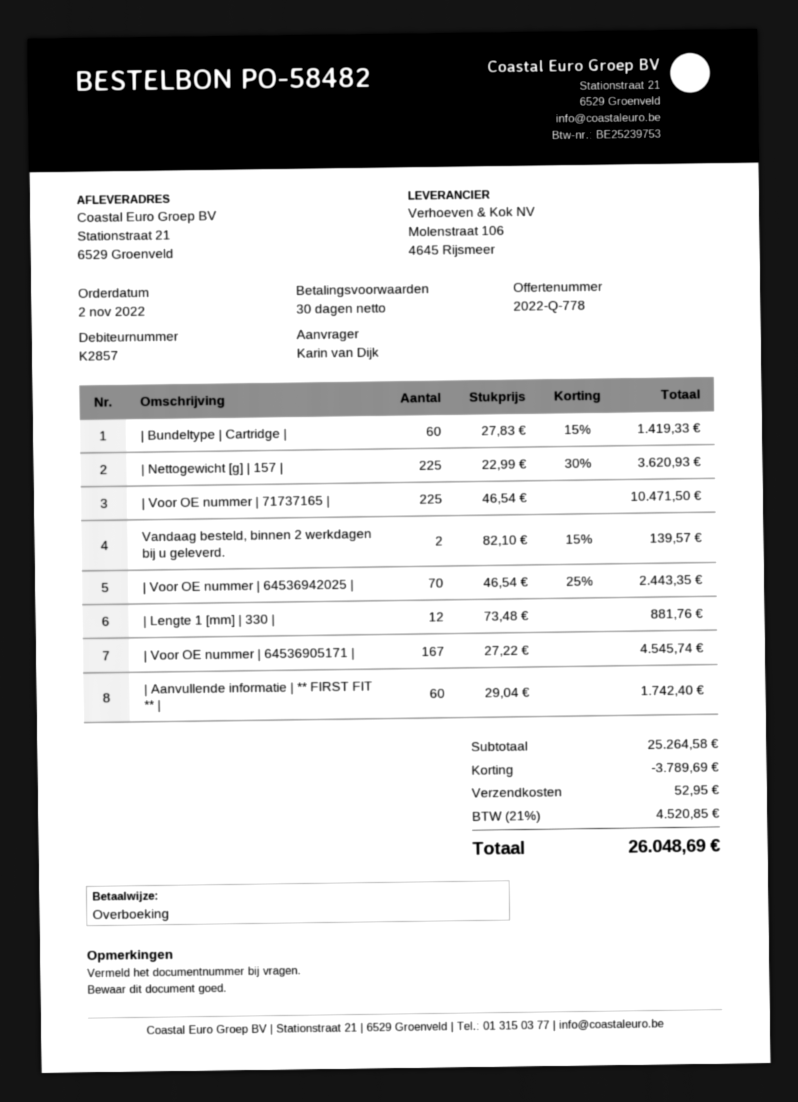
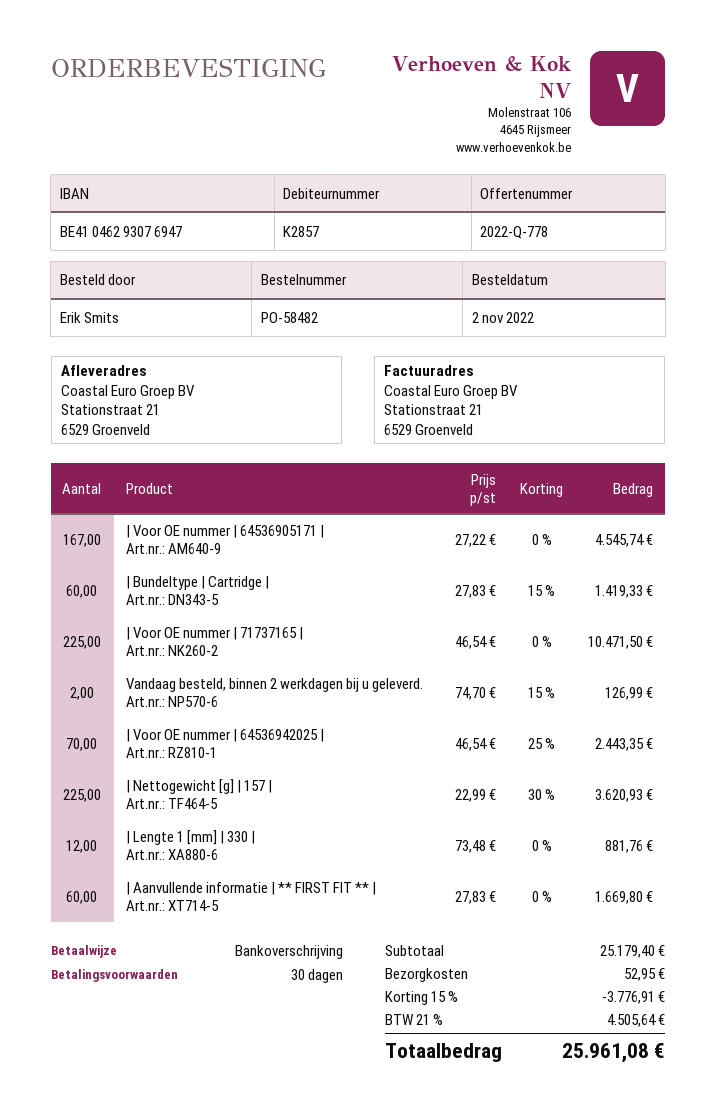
ordered by: Karin van Dijk -> Erik Smits
Vandaag besteld, binnen 2 werkdagen bij u geleverd.: 2 x 82.10 - 15% = 139.57 -> 2 x 74.70 - 15% = 126.99
| Aanvullende informatie | ** FIRST FIT ** |: 60 x 29.04 = 1742.40 -> 60 x 27.83 = 1669.80
subtotal: 25264.58 -> 25179.40
discount: 3789.69 -> 3776.91
tax: 21% = 4520.85 -> 21% = 4505.64
total: 26048.69 -> 25961.08

